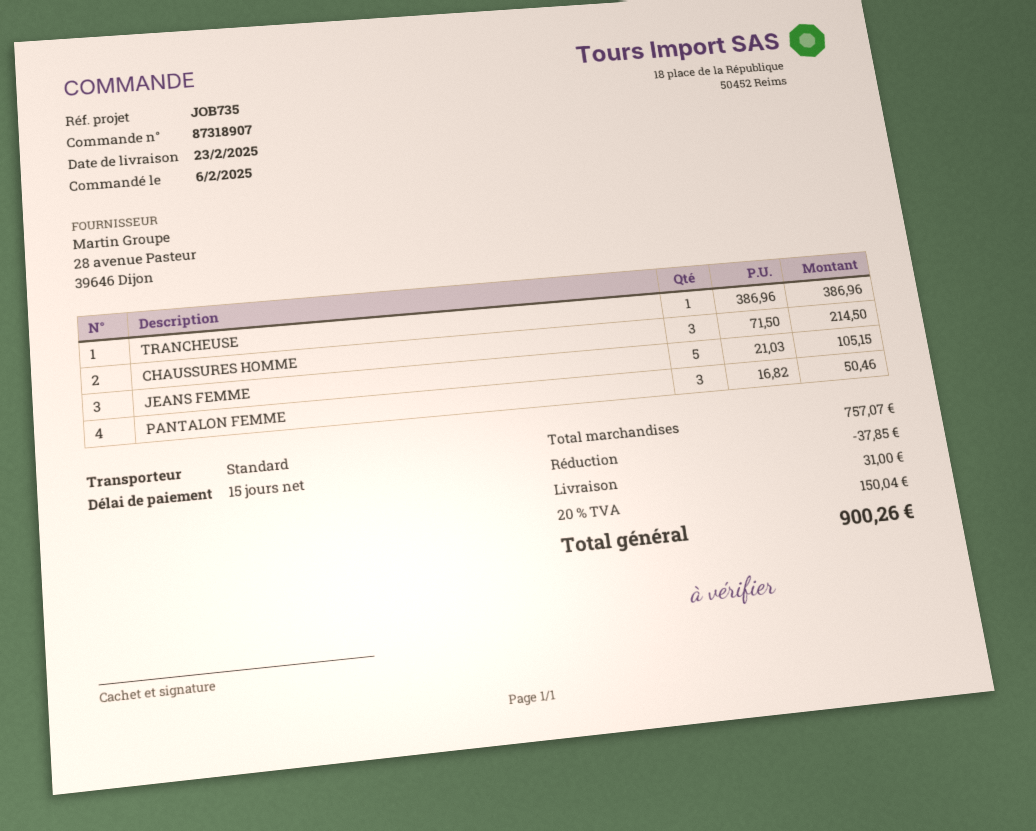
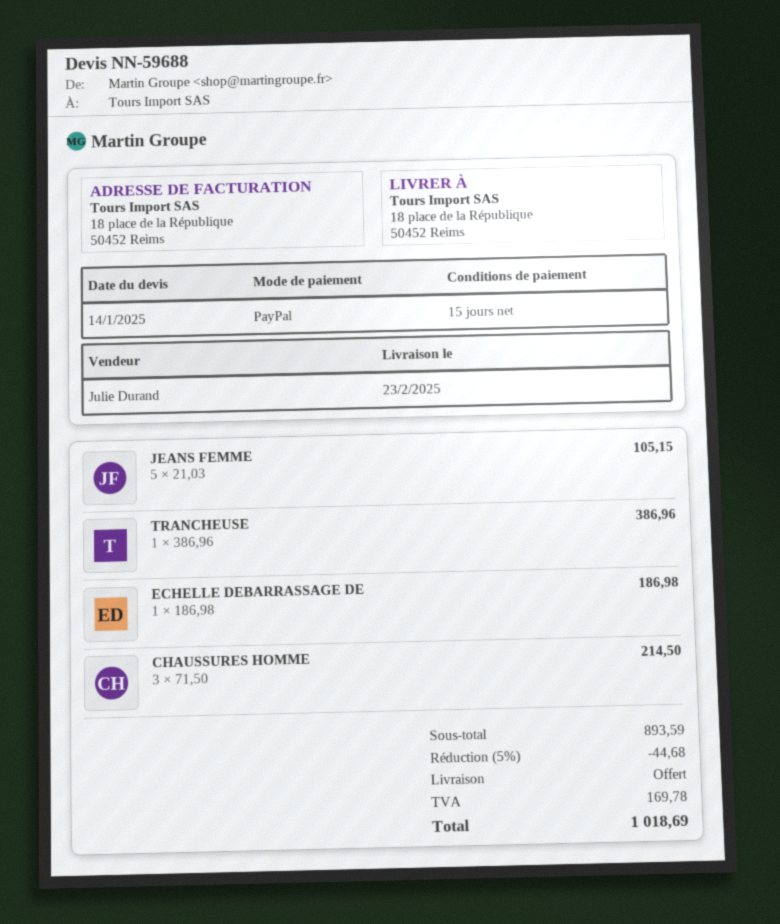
PANTALON FEMME: 3 x 16.82 = 50.46 -> none
ECHELLE DEBARRASSAGE DE: none -> 1 x 186.98 = 186.98
subtotal: 757.07 -> 893.59
discount: 37.85 -> 44.68
shipping: 31.00 -> 0.00
tax: 150.04 -> 169.78
total: 900.26 -> 1018.69

